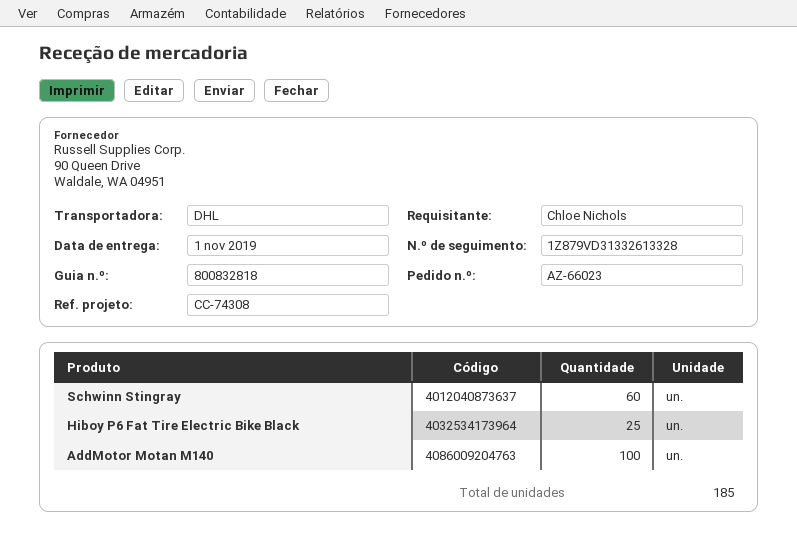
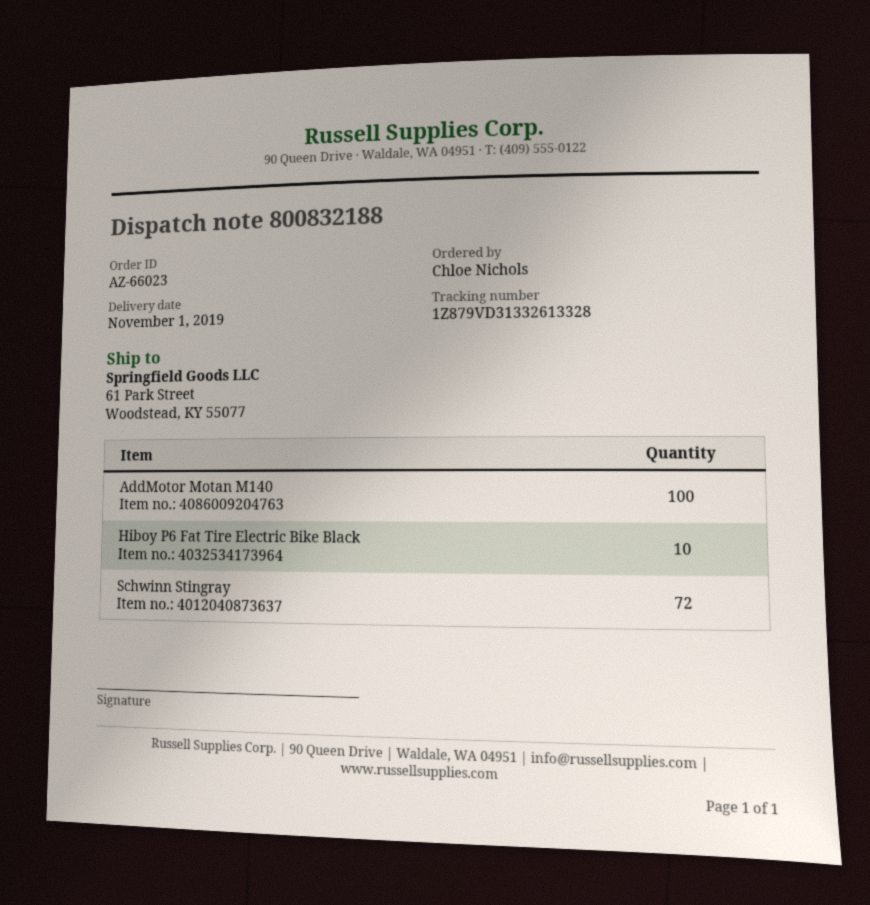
delivery note number: 800832818 -> 800832188
Schwinn Stingray: 60 -> 72
Hiboy P6 Fat Tire Electric Bike Black: 25 -> 10

